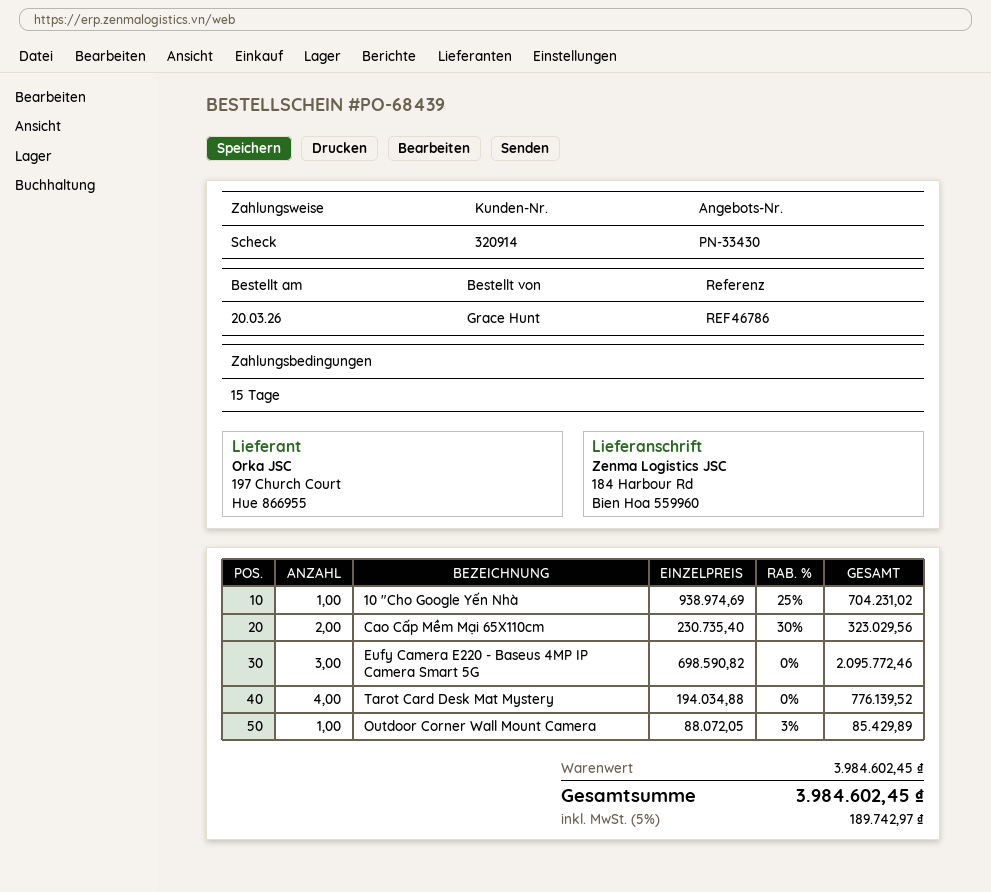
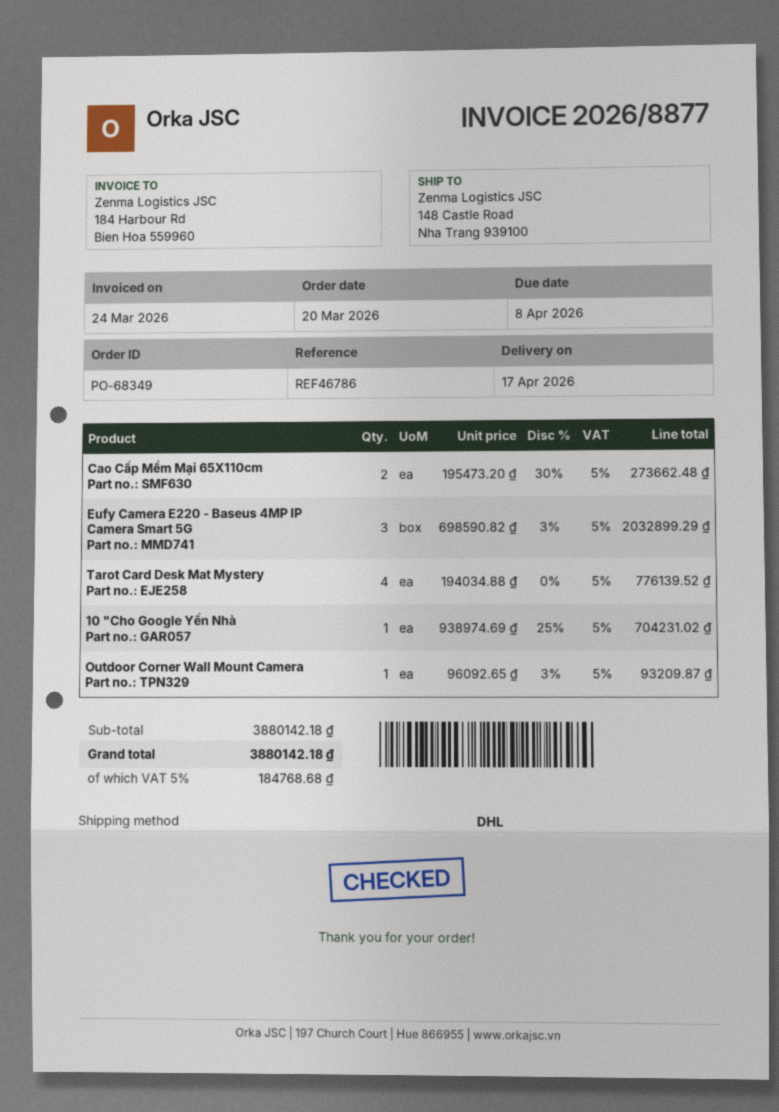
order number: PO-68439 -> PO-68349
ship to: 184 Harbour Rd, Bien Hoa 559960 -> 148 Castle Road, Nha Trang 939100
Cao Cấp Mềm Mại 65X110cm: 2 x 230735.40 - 30% = 323029.56 -> 2 x 195473.20 - 30% = 273662.48
Eufy Camera E220 - Baseus 4MP IP Camera Smart 5G: 3 x 698590.82 = 2095772.46 -> 3 x 698590.82 - 3% = 2032899.29
Outdoor Corner Wall Mount Camera: 1 x 88072.05 - 3% = 85429.89 -> 1 x 96092.65 - 3% = 93209.87
subtotal: 3984602.45 -> 3880142.18
tax: 5% = 189742.97 -> 5% = 184768.68
total: 3984602.45 -> 3880142.18

